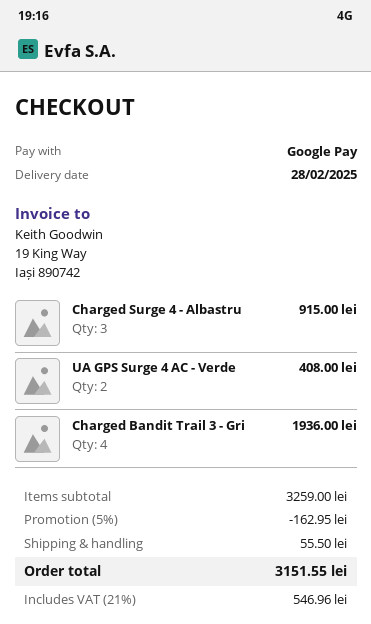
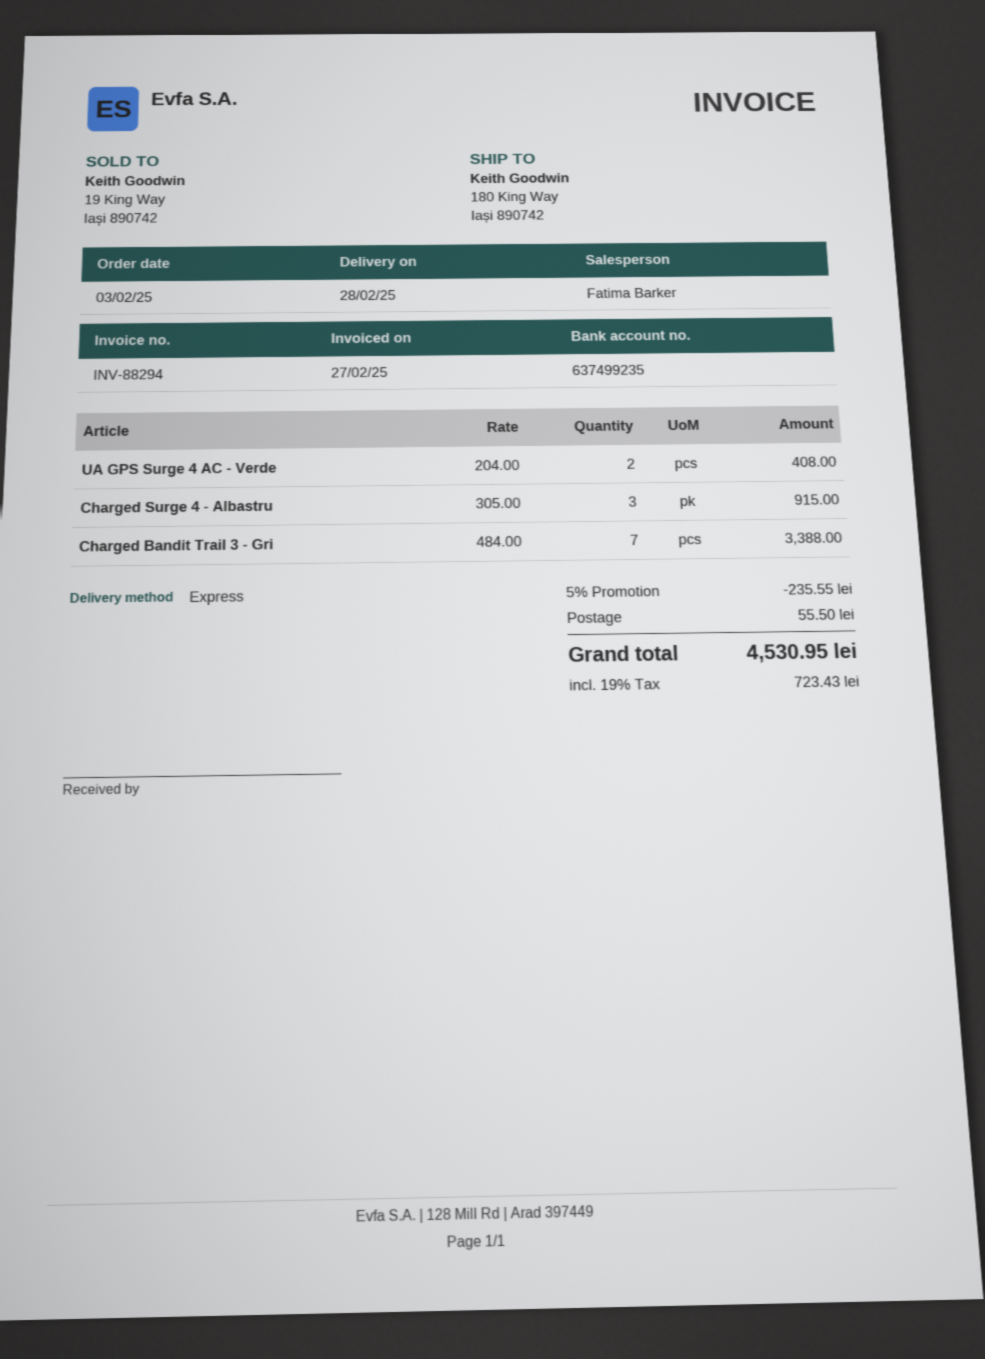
Charged Bandit Trail 3 - Gri: 4 for 1936.00 -> 7 for 3388.00
discount: 5% = 162.95 -> 5% = 235.55
tax: 21% = 546.96 -> 19% = 723.43
total: 3151.55 -> 4530.95

